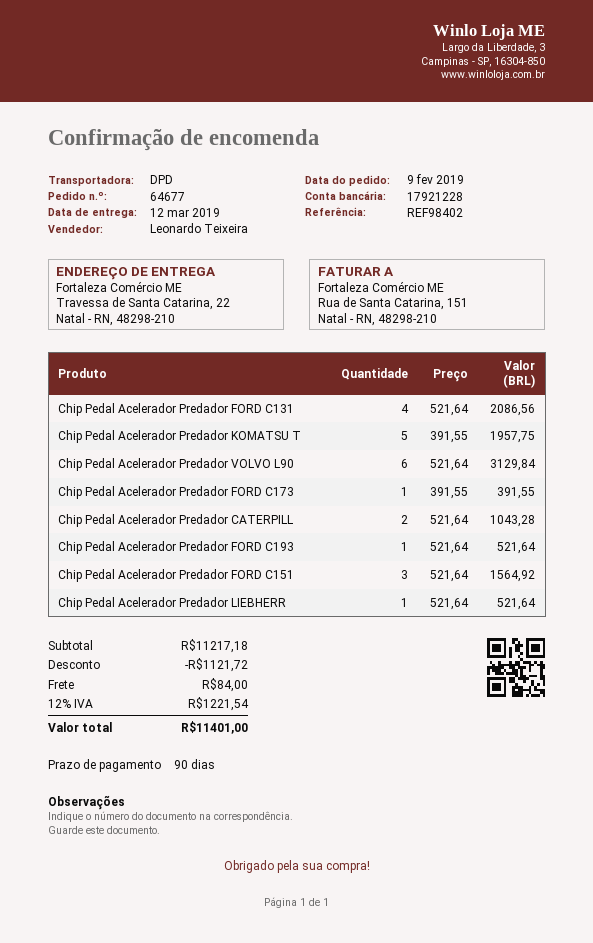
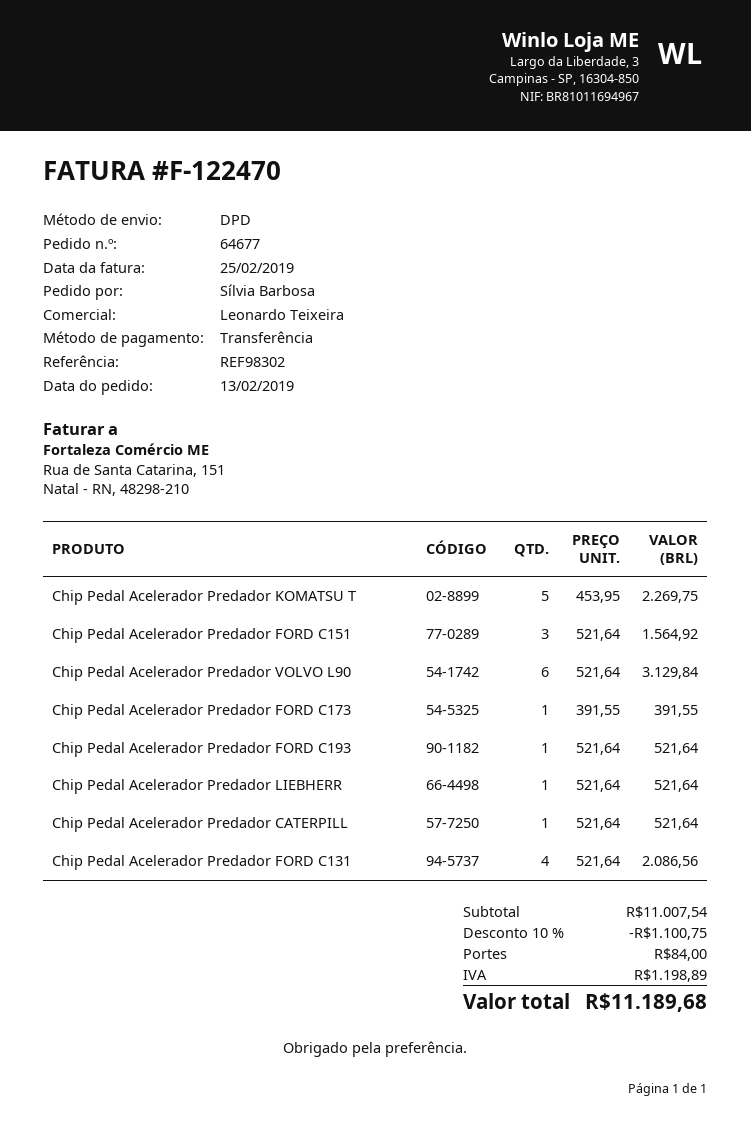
order date: 2019-02-09 -> 2019-02-13
reference: REF98402 -> REF98302
Chip Pedal Acelerador Predador KOMATSU T: 5 x 391.55 = 1957.75 -> 5 x 453.95 = 2269.75
Chip Pedal Acelerador Predador CATERPILL: 2 x 521.64 = 1043.28 -> 1 x 521.64 = 521.64
subtotal: 11217.18 -> 11007.54
discount: 1121.72 -> 1100.75
tax: 1221.54 -> 1198.89
total: 11401.00 -> 11189.68

